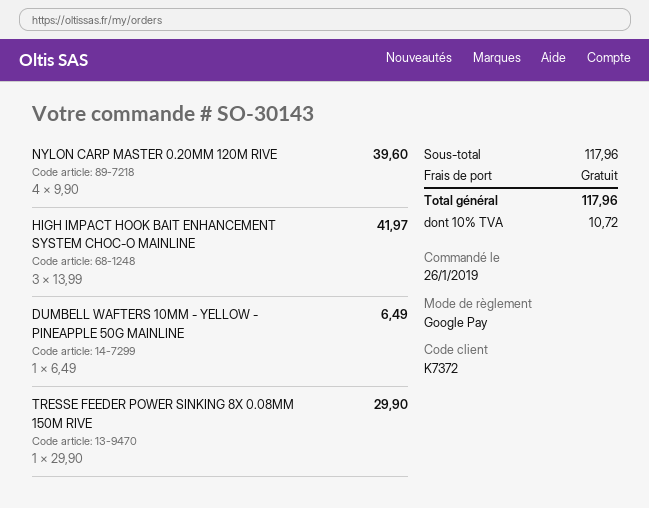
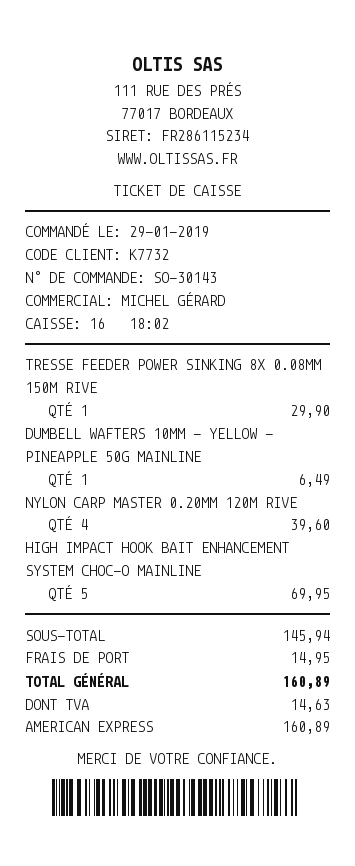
order date: 2019-01-26 -> 2019-01-29
customer number: K7372 -> K7732
payment method: Google Pay -> American Express
HIGH IMPACT HOOK BAIT ENHANCEMENT SYSTEM CHOC-O MAINLINE: 3 for 41.97 -> 5 for 69.95
subtotal: 117.96 -> 145.94
shipping: 0.00 -> 14.95
tax: 10.72 -> 14.63
total: 117.96 -> 160.89

